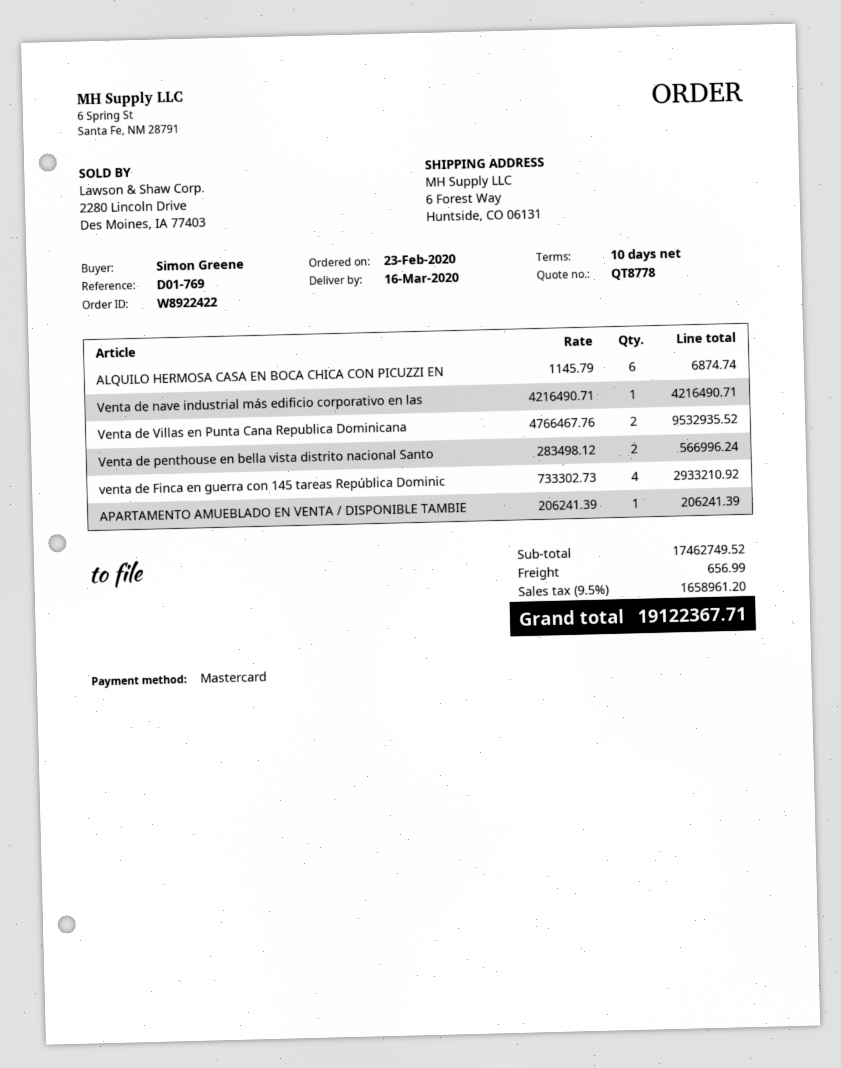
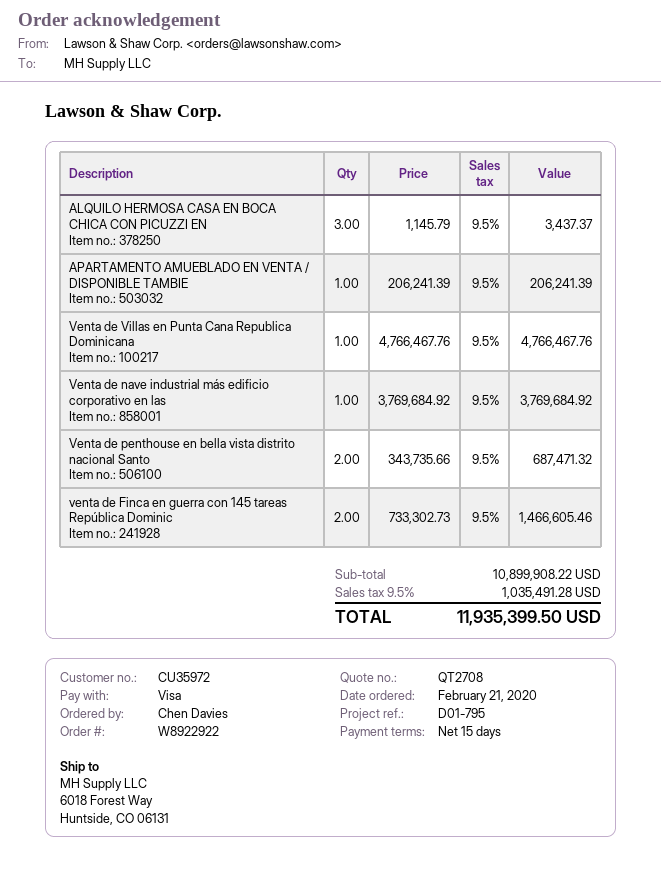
quote number: QT8778 -> QT2708
order number: W8922422 -> W8922922
order date: 2020-02-23 -> 2020-02-21
payment terms: 10 days -> 15 days
reference: D01-769 -> D01-795
ordered by: Simon Greene -> Chen Davies
payment method: Mastercard -> Visa
ship to: 6 Forest Way, Huntside, CO 06131 -> 6018 Forest Way, Huntside, CO 06131
ALQUILO HERMOSA CASA EN BOCA CHICA CON PICUZZI EN: 6 x 1145.79 = 6874.74 -> 3 x 1145.79 = 3437.37
Venta de nave industrial más edificio corporativo en las: 1 x 4216490.71 = 4216490.71 -> 1 x 3769684.92 = 3769684.92
Venta de Villas en Punta Cana Republica Dominicana: 2 x 4766467.76 = 9532935.52 -> 1 x 4766467.76 = 4766467.76
Venta de penthouse en bella vista distrito nacional Santo: 2 x 283498.12 = 566996.24 -> 2 x 343735.66 = 687471.32
venta de Finca en guerra con 145 tareas República Dominic: 4 x 733302.73 = 2933210.92 -> 2 x 733302.73 = 1466605.46
subtotal: 17462749.52 -> 10899908.22
shipping: 656.99 -> none
tax: 9.5% = 1658961.20 -> 9.5% = 1035491.28
total: 19122367.71 -> 11935399.50

